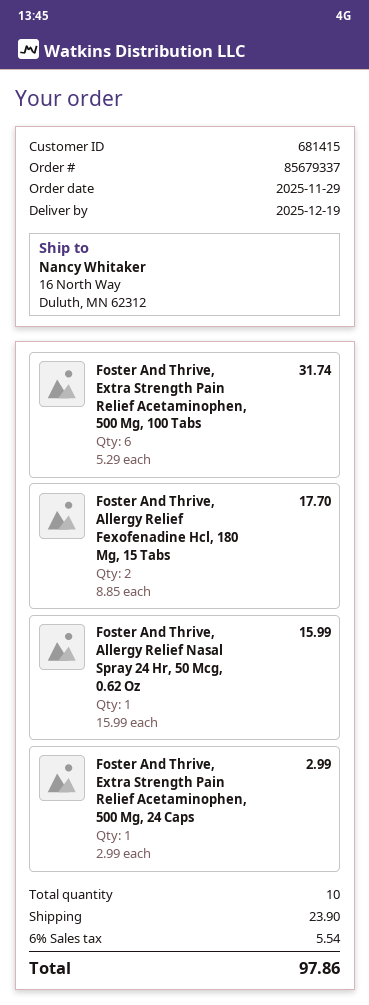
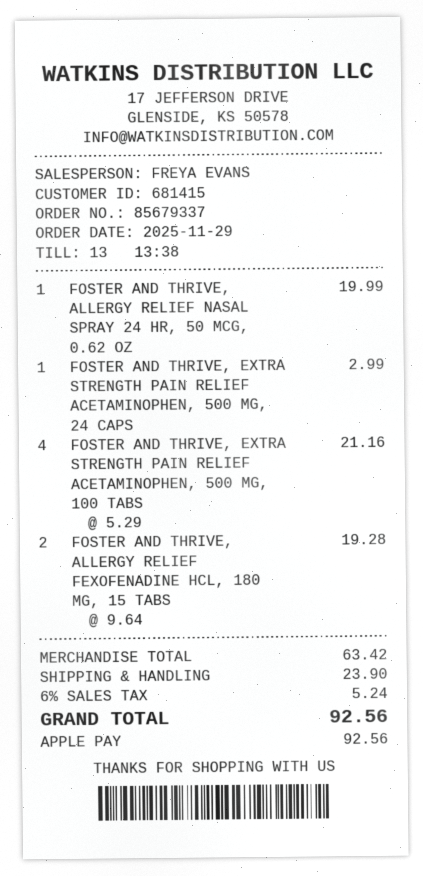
Foster And Thrive, Extra Strength Pain Relief Acetaminophen, 500 Mg, 100 Tabs: 6 x 5.29 = 31.74 -> 4 x 5.29 = 21.16
Foster And Thrive, Allergy Relief Fexofenadine Hcl, 180 Mg, 15 Tabs: 2 x 8.85 = 17.70 -> 2 x 9.64 = 19.28
Foster And Thrive, Allergy Relief Nasal Spray 24 Hr, 50 Mcg, 0.62 Oz: 1 x 15.99 = 15.99 -> 1 x 19.99 = 19.99
tax: 6% = 5.54 -> 6% = 5.24
total: 97.86 -> 92.56

